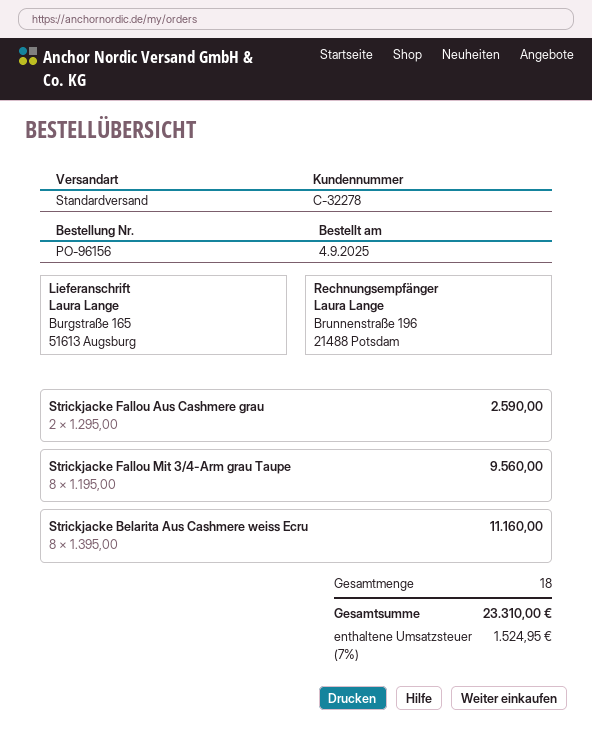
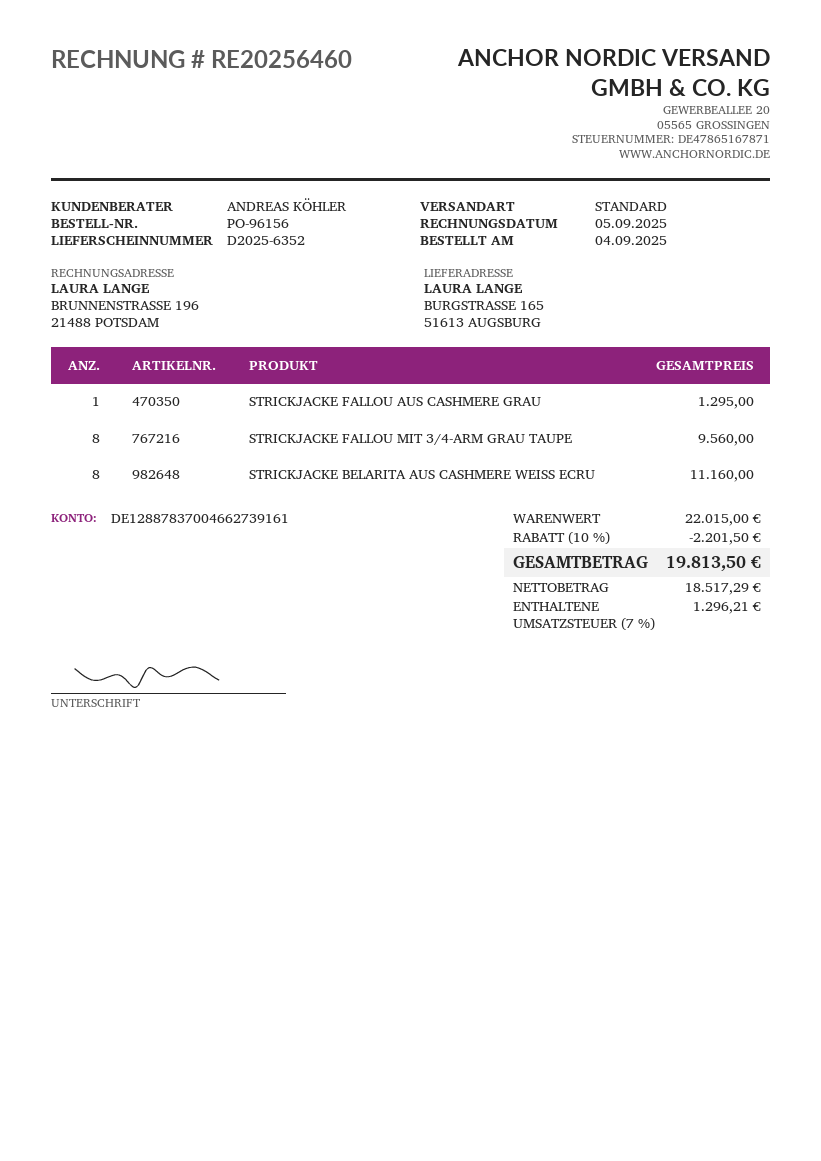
Strickjacke Fallou Aus Cashmere grau: 2 for 2590.00 -> 1 for 1295.00
discount: none -> 10% = 2201.50
tax: 7% = 1524.95 -> 7% = 1296.21
total: 23310.00 -> 19813.50

